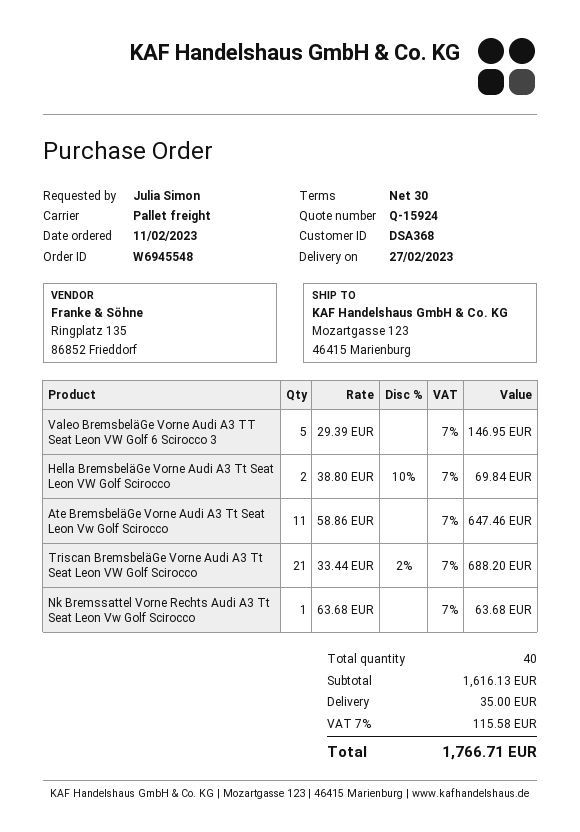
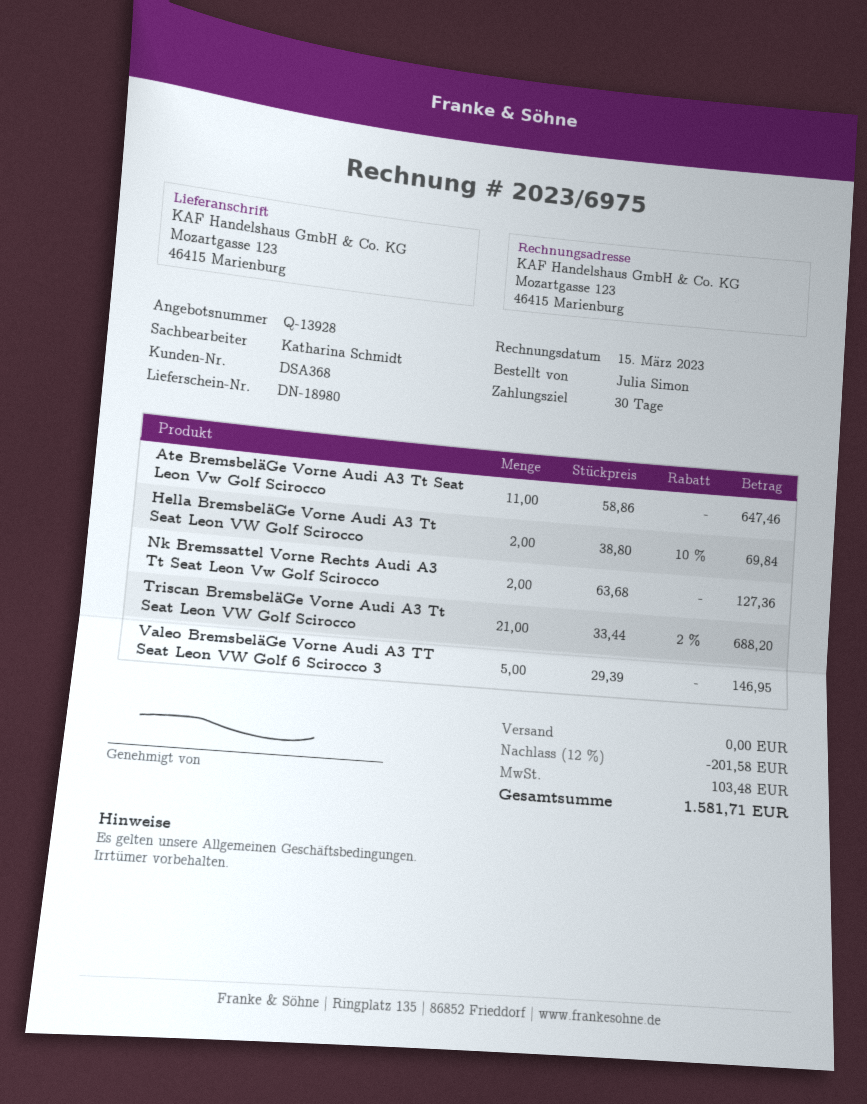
quote number: Q-15924 -> Q-13928
Nk Bremssattel Vorne Rechts Audi A3 Tt Seat Leon Vw Golf Scirocco: 1 x 63.68 = 63.68 -> 2 x 63.68 = 127.36
discount: none -> 12% = 201.58
shipping: 35.00 -> 0.00
tax: 115.58 -> 103.48
total: 1766.71 -> 1581.71

